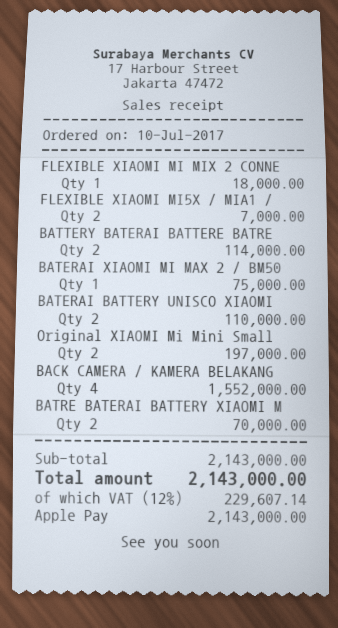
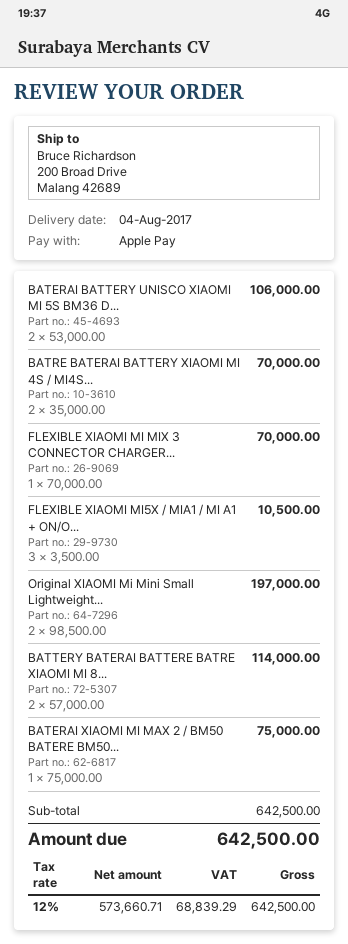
FLEXIBLE XIAOMI MI MIX 2 CONNE: 1 for 18000.00 -> none
FLEXIBLE XIAOMI MI5X / MIA1 /: 2 for 7000.00 -> 3 for 10500.00
BATERAI BATTERY UNISCO XIAOMI: 2 for 110000.00 -> 2 for 106000.00
BACK CAMERA / KAMERA BELAKANG: 4 for 1552000.00 -> none
FLEXIBLE XIAOMI MI MIX 3 CONNECTOR CHARGER...: none -> 1 for 70000.00
subtotal: 2143000.00 -> 642500.00
tax: 12% = 229607.14 -> 12% = 68839.29
total: 2143000.00 -> 642500.00

